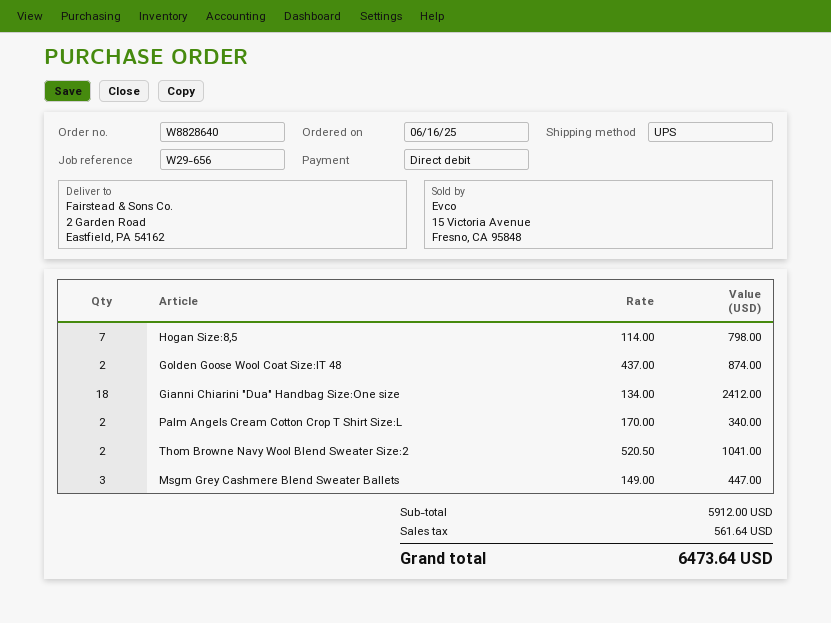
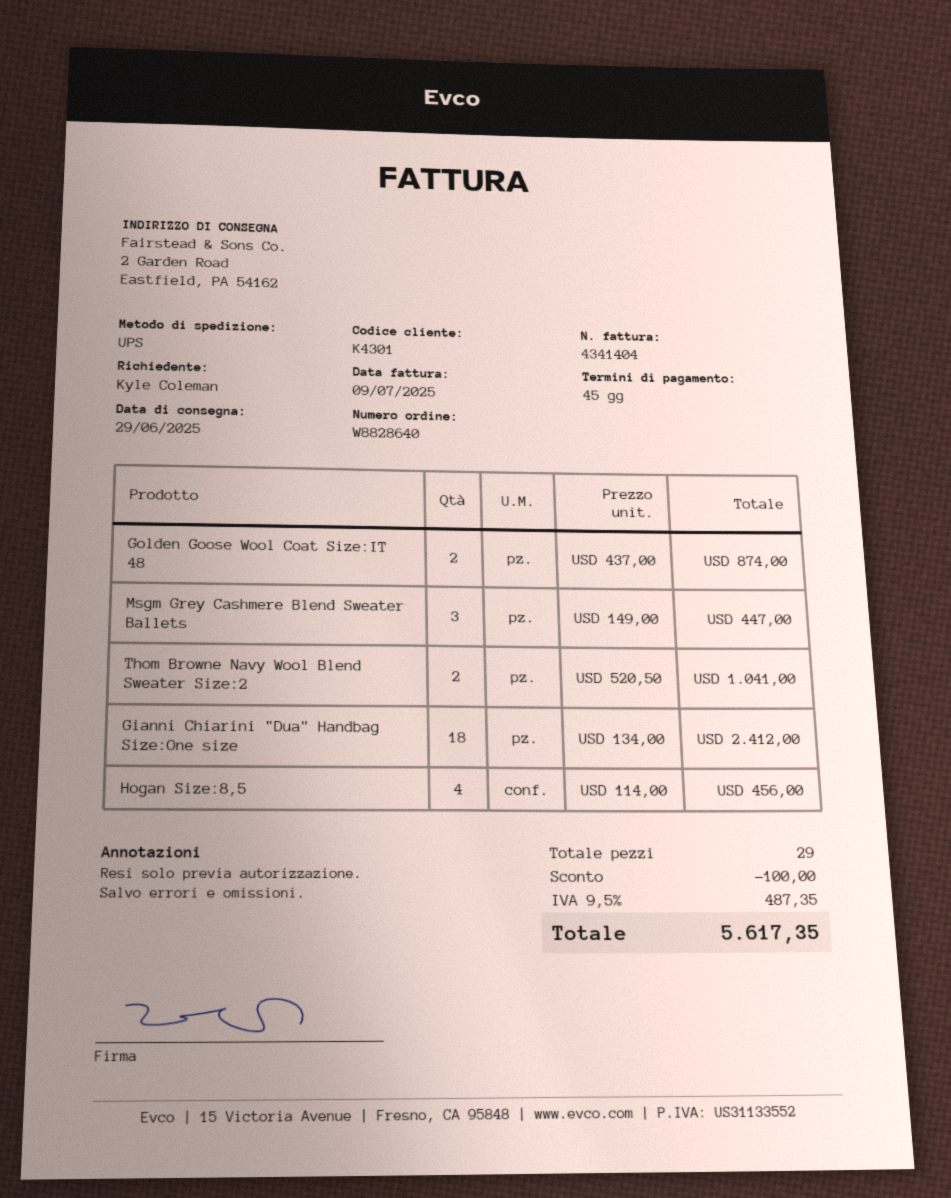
Hogan Size:8,5: 7 x 114.00 = 798.00 -> 4 x 114.00 = 456.00
Palm Angels Cream Cotton Crop T Shirt Size:L: 2 x 170.00 = 340.00 -> none
discount: none -> 100.00
tax: 561.64 -> 487.35
total: 6473.64 -> 5617.35

